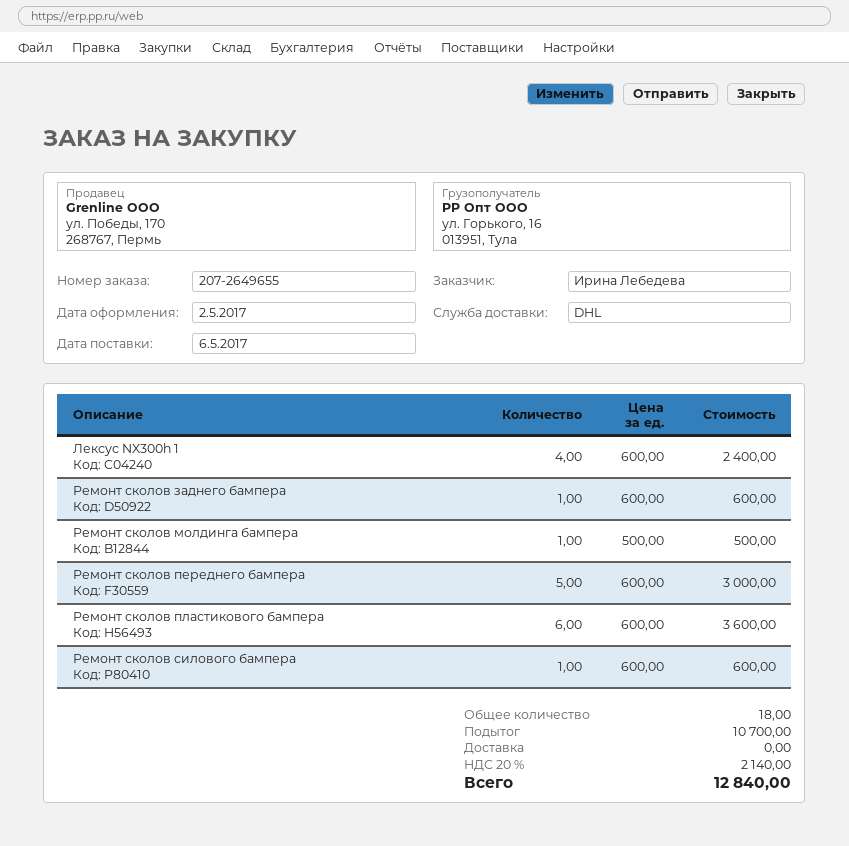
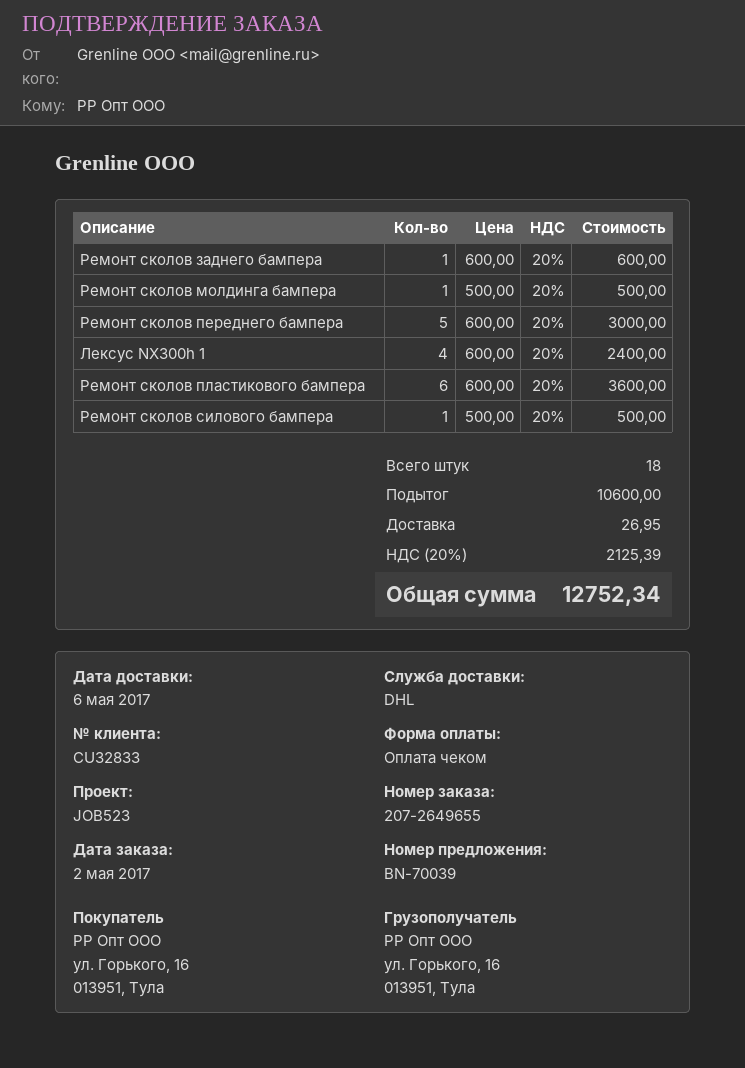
Ремонт сколов силового бампера: 1 x 600.00 = 600.00 -> 1 x 500.00 = 500.00
subtotal: 10700.00 -> 10600.00
shipping: 0.00 -> 26.95
tax: 20% = 2140.00 -> 20% = 2125.39
total: 12840.00 -> 12752.34

